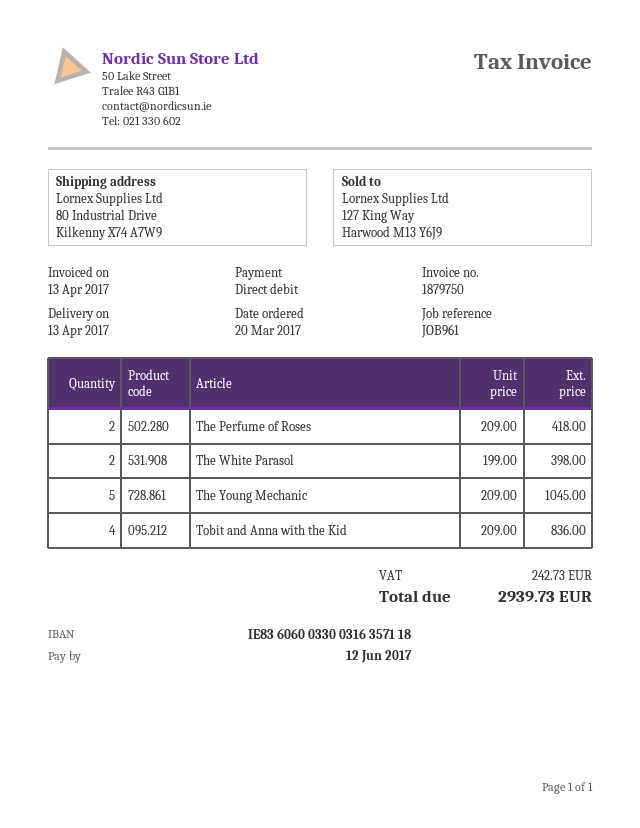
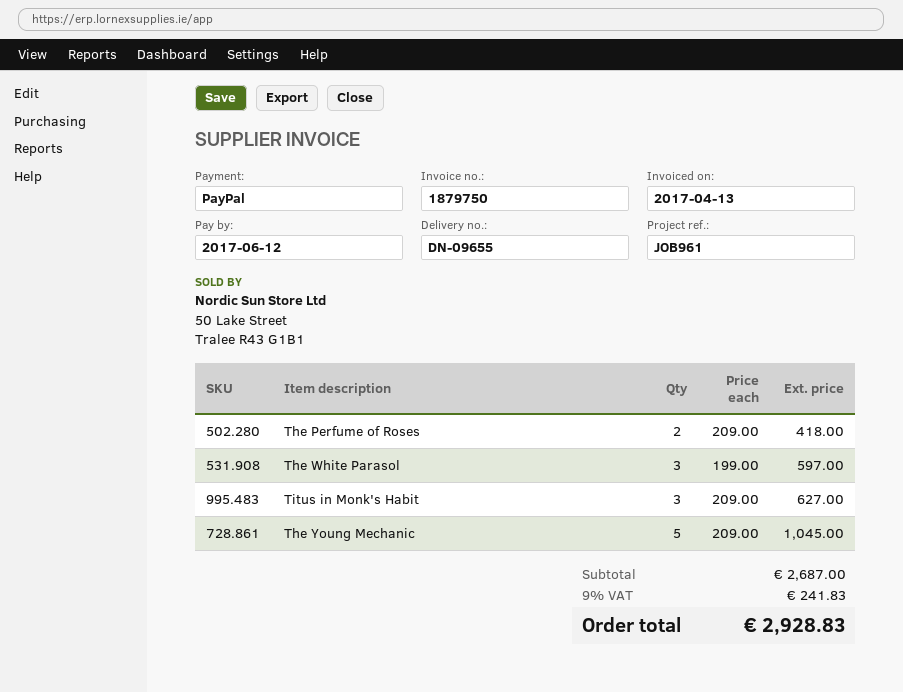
payment method: direct debit -> PayPal
The White Parasol: 2 x 199.00 = 398.00 -> 3 x 199.00 = 597.00
Tobit and Anna with the Kid: 4 x 209.00 = 836.00 -> none
Titus in Monk's Habit: none -> 3 x 209.00 = 627.00
tax: 242.73 -> 241.83
total: 2939.73 -> 2928.83

